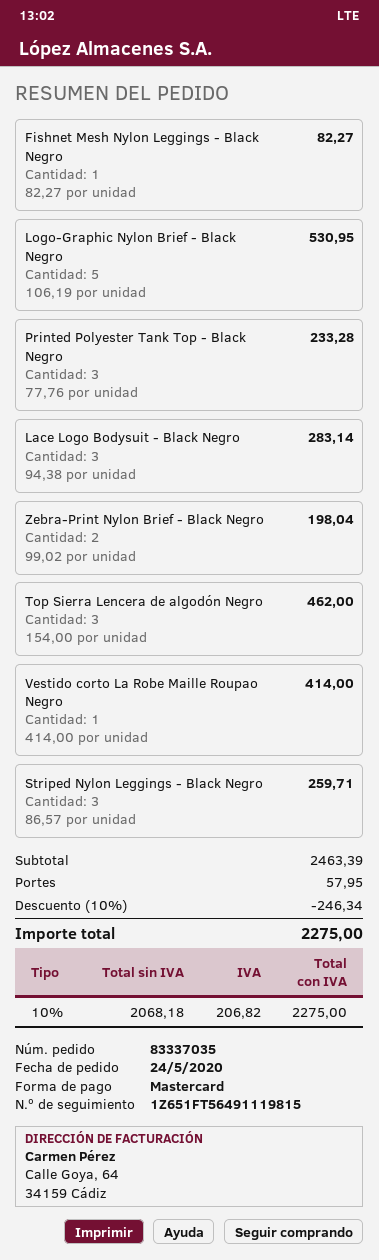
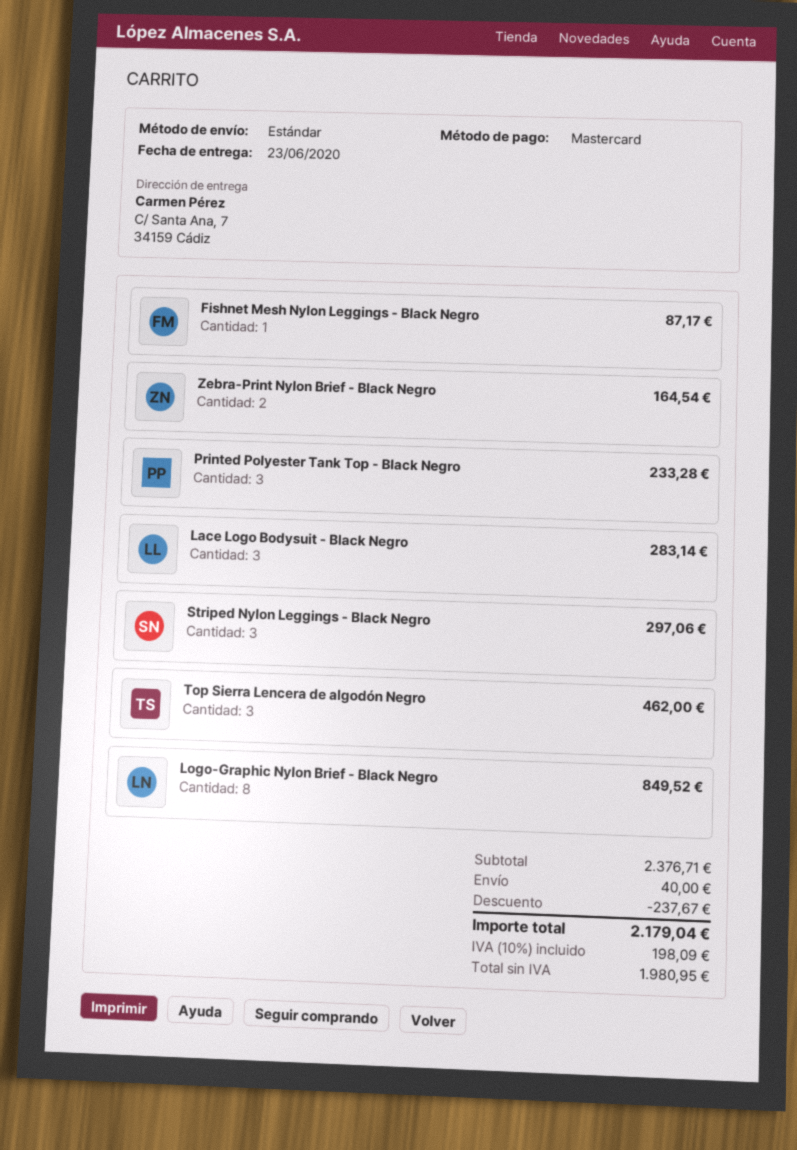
Fishnet Mesh Nylon Leggings - Black Negro: 1 for 82.27 -> 1 for 87.17
Logo-Graphic Nylon Brief - Black Negro: 5 for 530.95 -> 8 for 849.52
Zebra-Print Nylon Brief - Black Negro: 2 for 198.04 -> 2 for 164.54
Vestido corto La Robe Maille Roupao Negro: 1 for 414.00 -> none
Striped Nylon Leggings - Black Negro: 3 for 259.71 -> 3 for 297.06
subtotal: 2463.39 -> 2376.71
discount: 246.34 -> 237.67
shipping: 57.95 -> 40.00
net: 2068.18 -> 1980.95
tax: 10% = 206.82 -> 10% = 198.09
total: 2275.00 -> 2179.04

